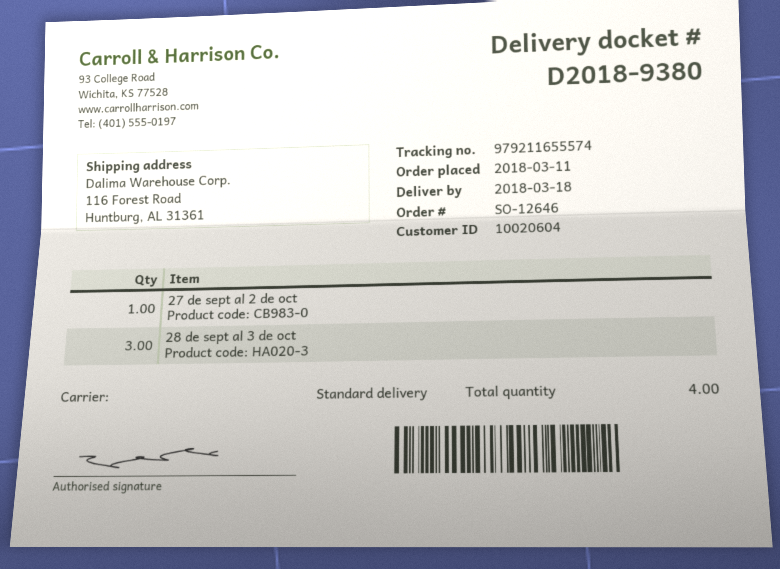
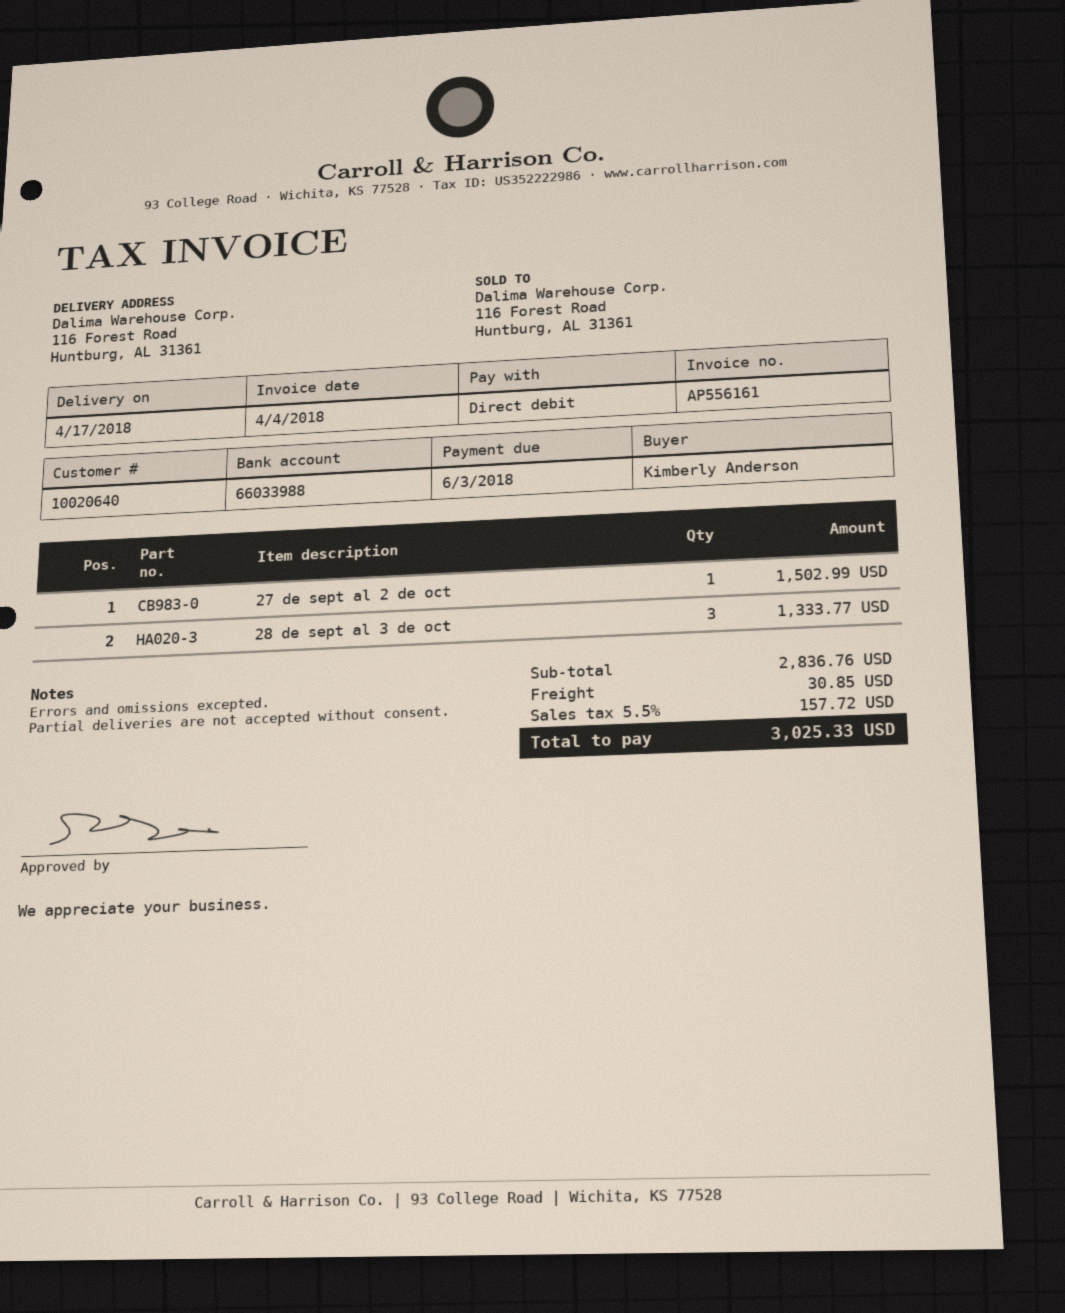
delivery date: 2018-03-18 -> 2018-04-17
customer number: 10020604 -> 10020640

